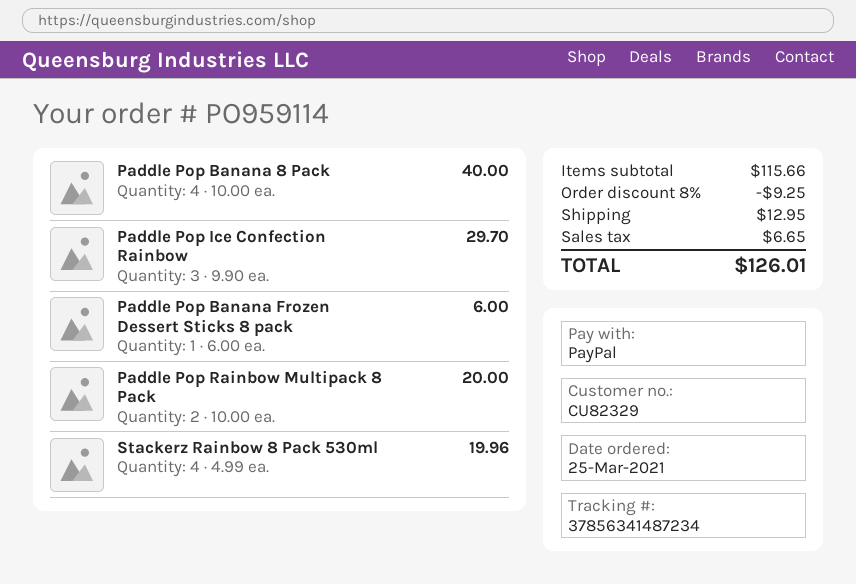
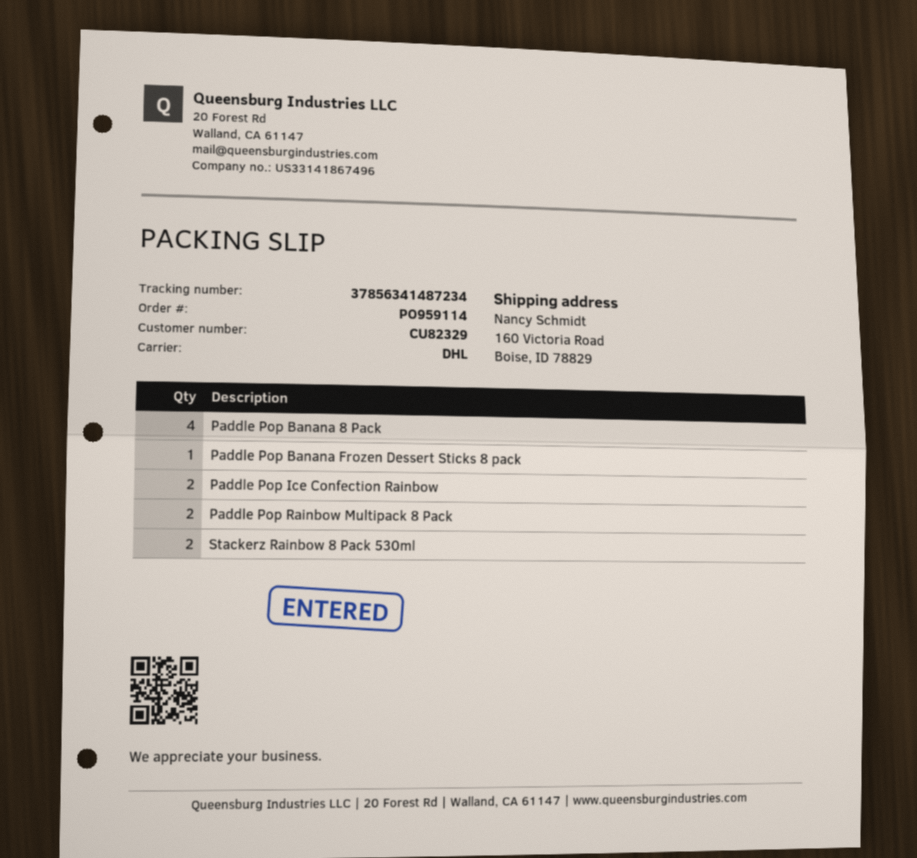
Paddle Pop Ice Confection Rainbow: 3 -> 2
Stackerz Rainbow 8 Pack 530ml: 4 -> 2

